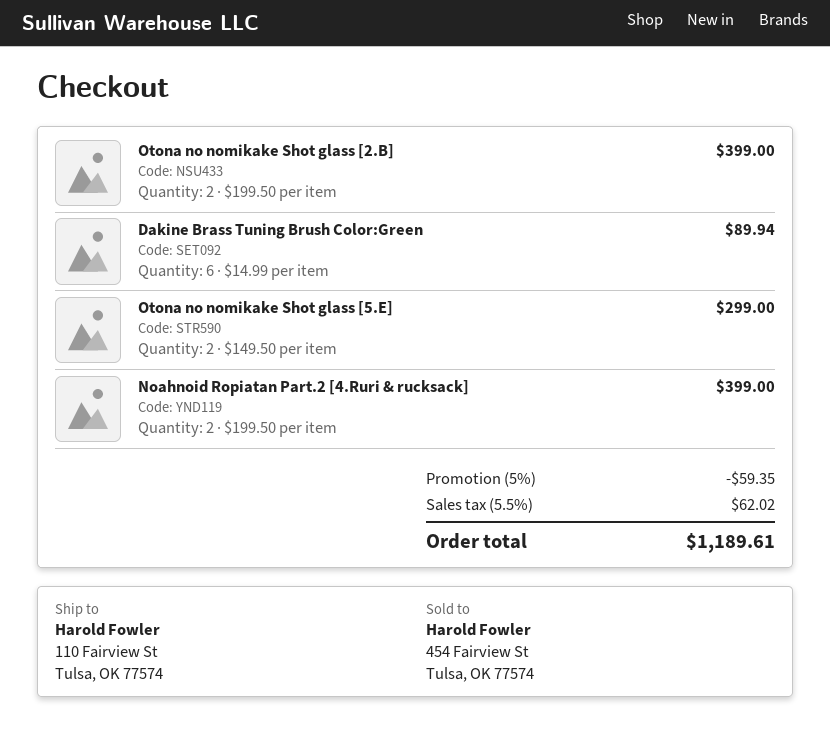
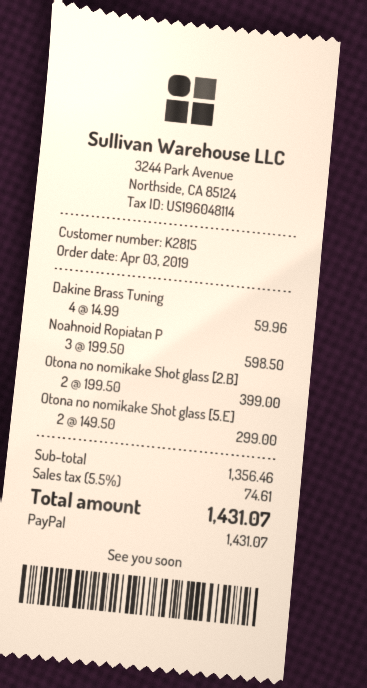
Dakine Brass Tuning Brush Color:Green: 6 x 14.99 = 89.94 -> 4 x 14.99 = 59.96
Noahnoid Ropiatan Part.2 [4.Ruri & rucksack]: 2 x 199.50 = 399.00 -> 3 x 199.50 = 598.50
discount: 5% = 59.35 -> none
tax: 5.5% = 62.02 -> 5.5% = 74.61
total: 1189.61 -> 1431.07

